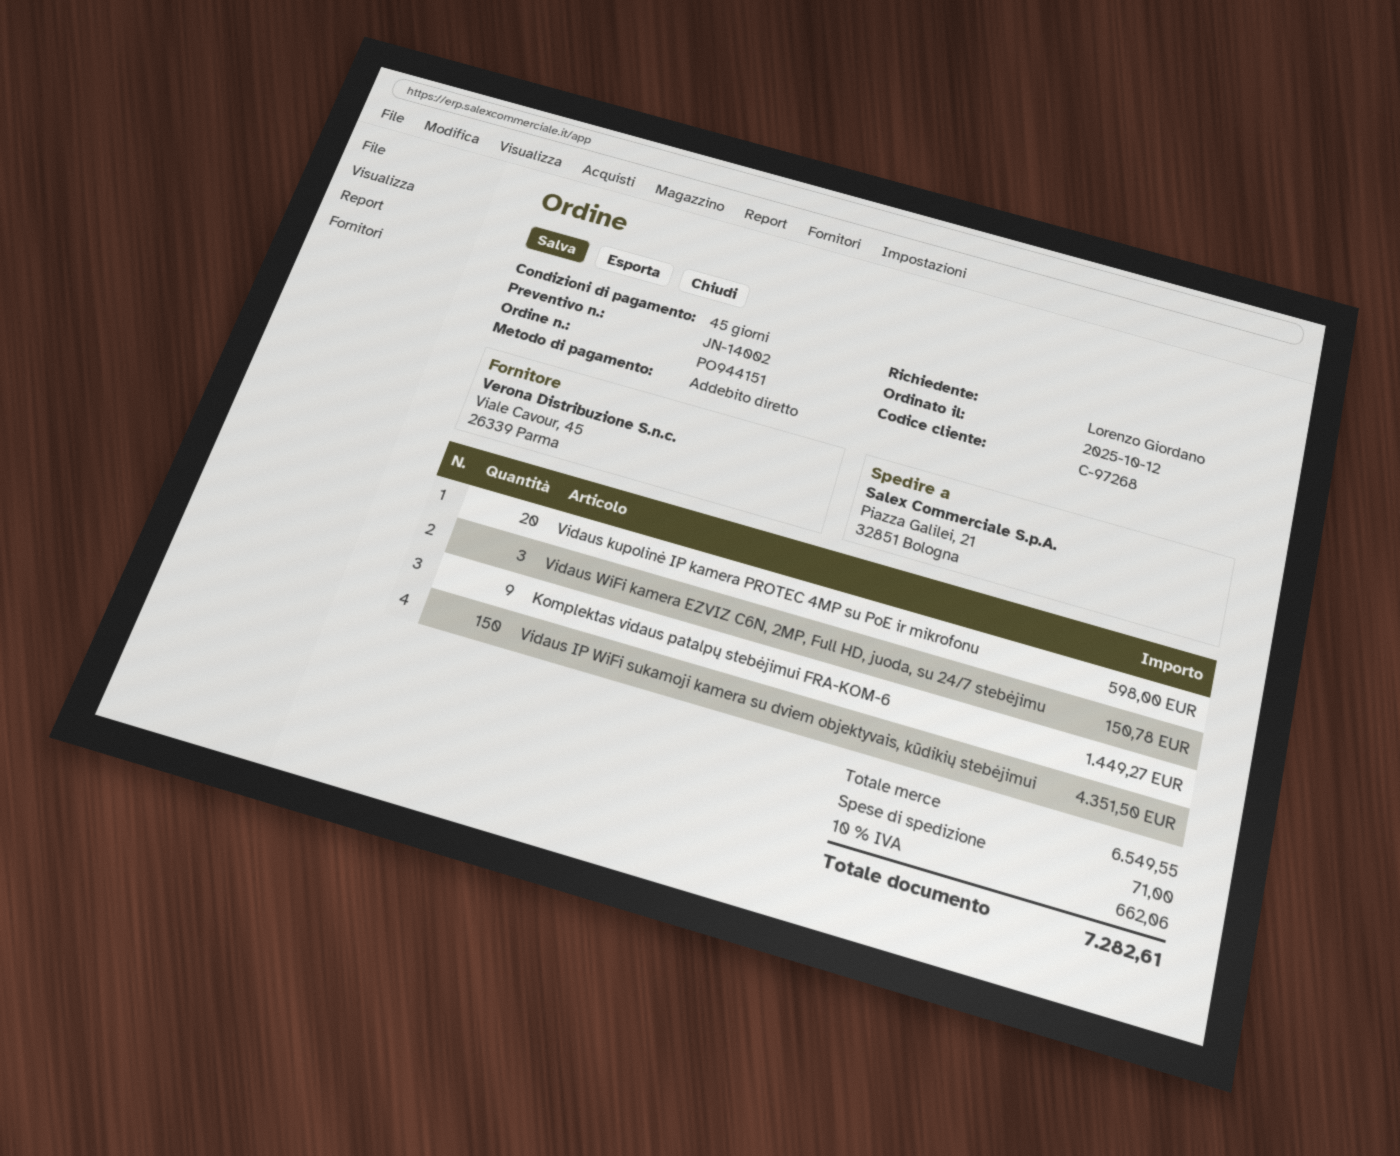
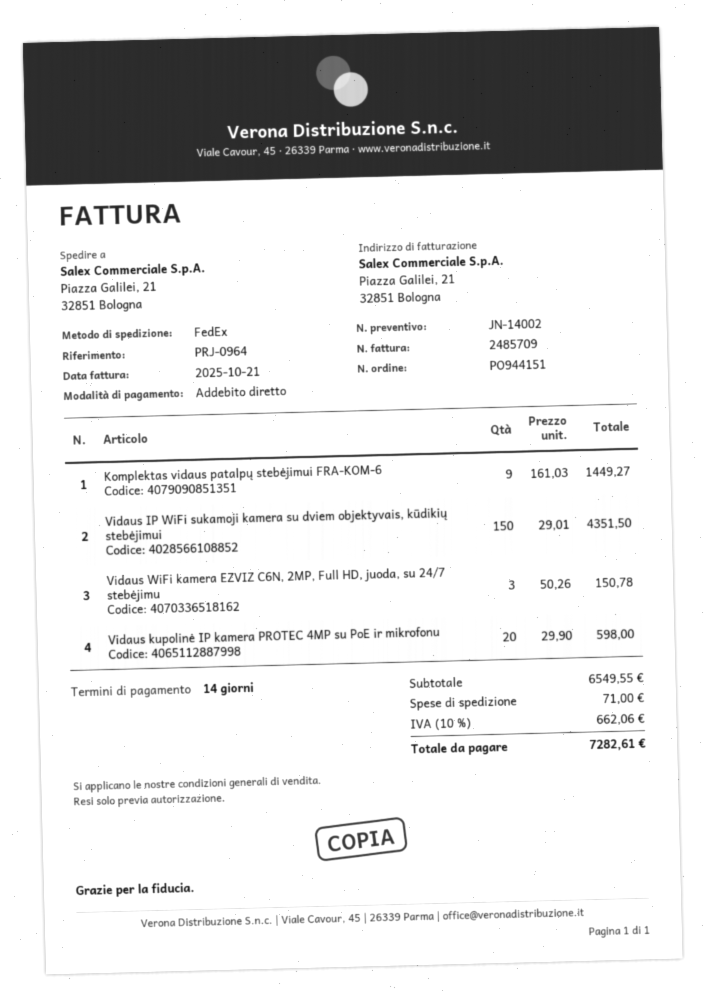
payment terms: 45 days -> 14 days

